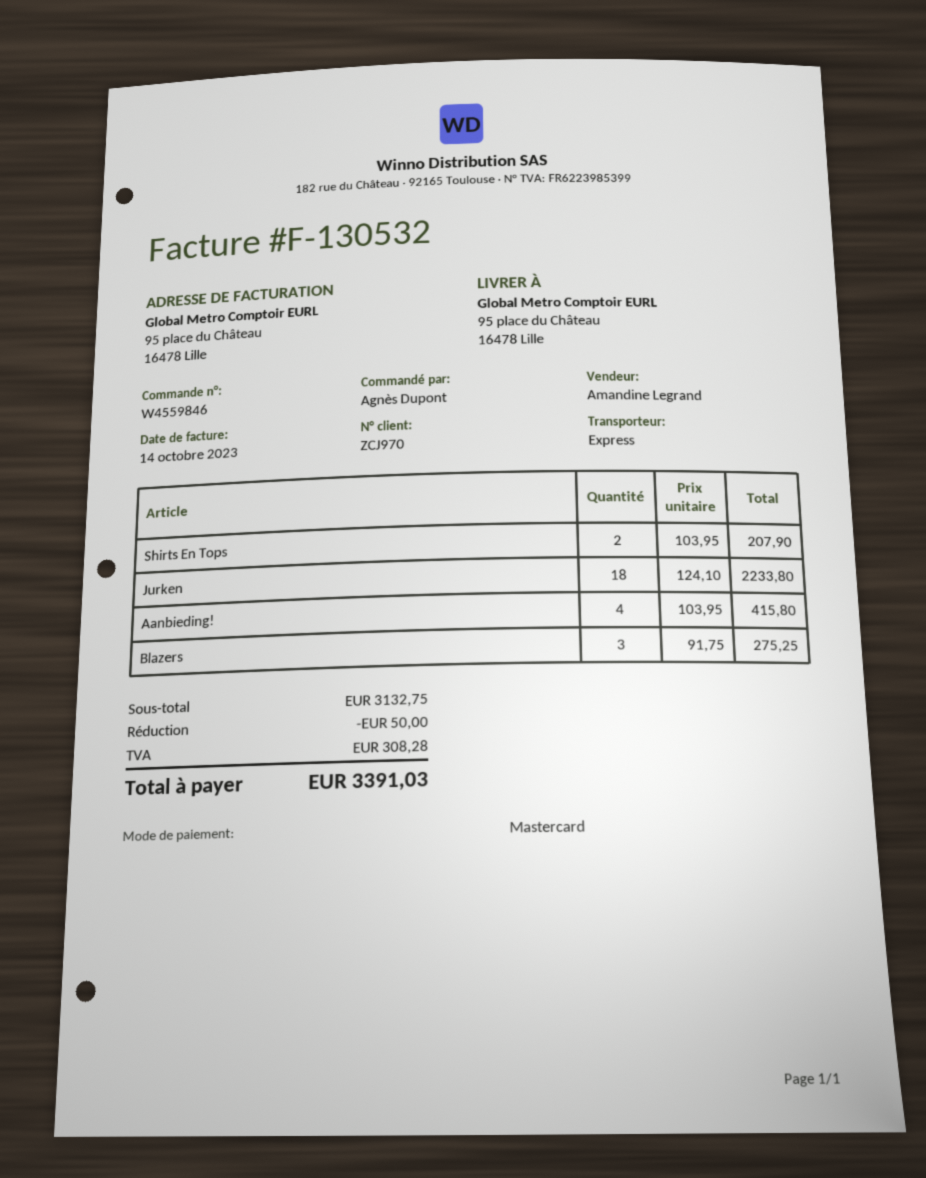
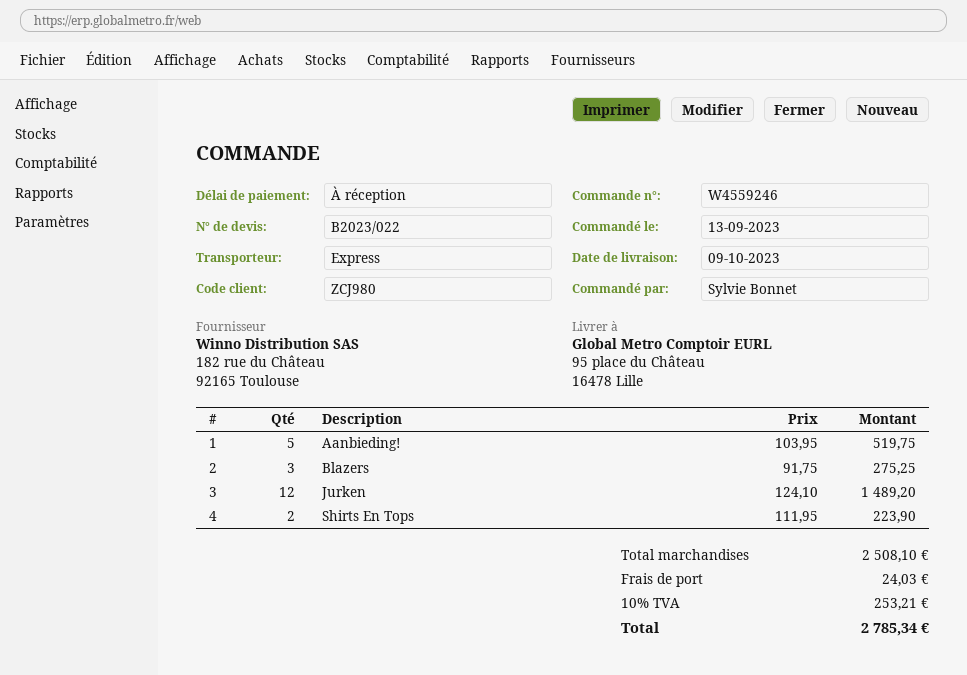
order number: W4559846 -> W4559246
customer number: ZCJ970 -> ZCJ980
ordered by: Agnès Dupont -> Sylvie Bonnet
Shirts En Tops: 2 x 103.95 = 207.90 -> 2 x 111.95 = 223.90
Jurken: 18 x 124.10 = 2233.80 -> 12 x 124.10 = 1489.20
Aanbieding!: 4 x 103.95 = 415.80 -> 5 x 103.95 = 519.75
subtotal: 3132.75 -> 2508.10
discount: 50.00 -> none
shipping: none -> 24.03
tax: 308.28 -> 253.21
total: 3391.03 -> 2785.34

